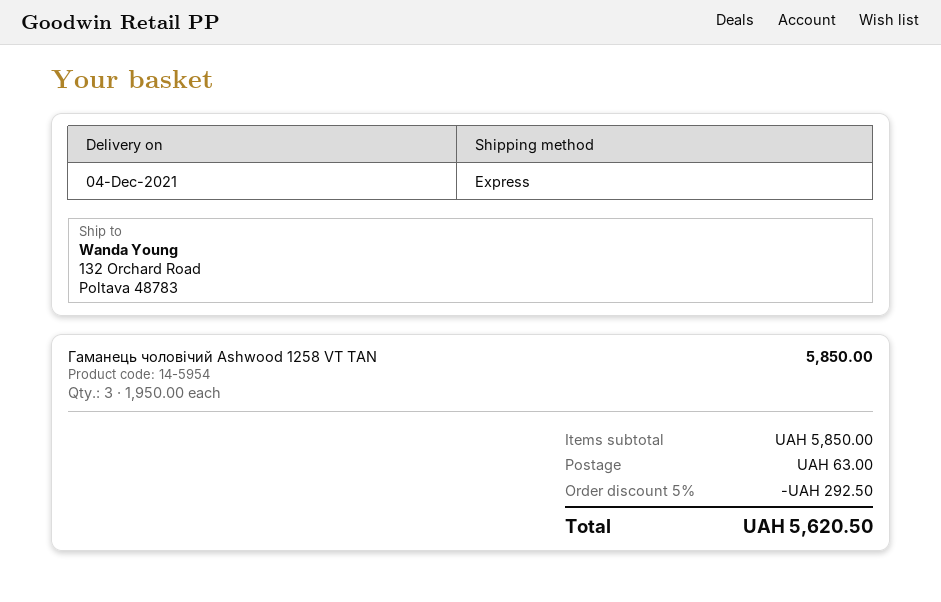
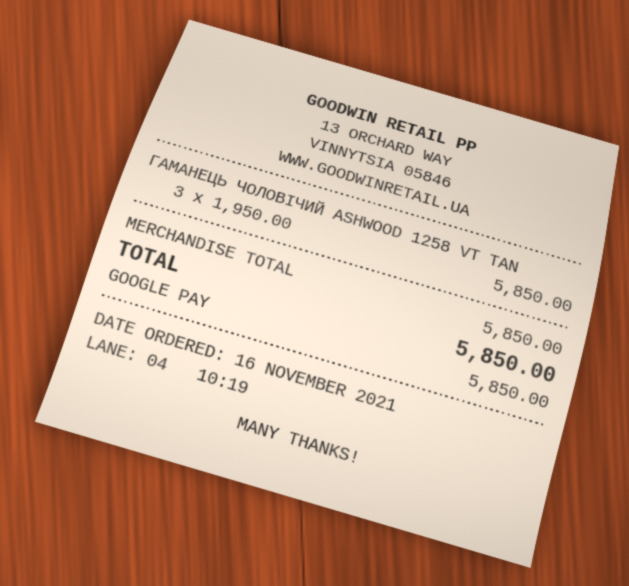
discount: 5% = 292.50 -> none
shipping: 63.00 -> none
total: 5620.50 -> 5850.00

